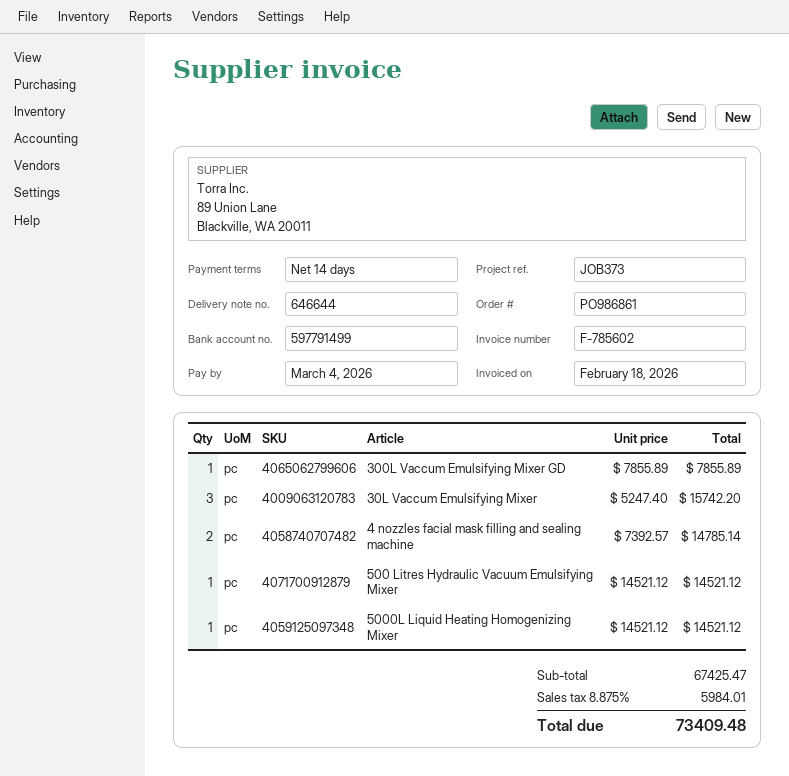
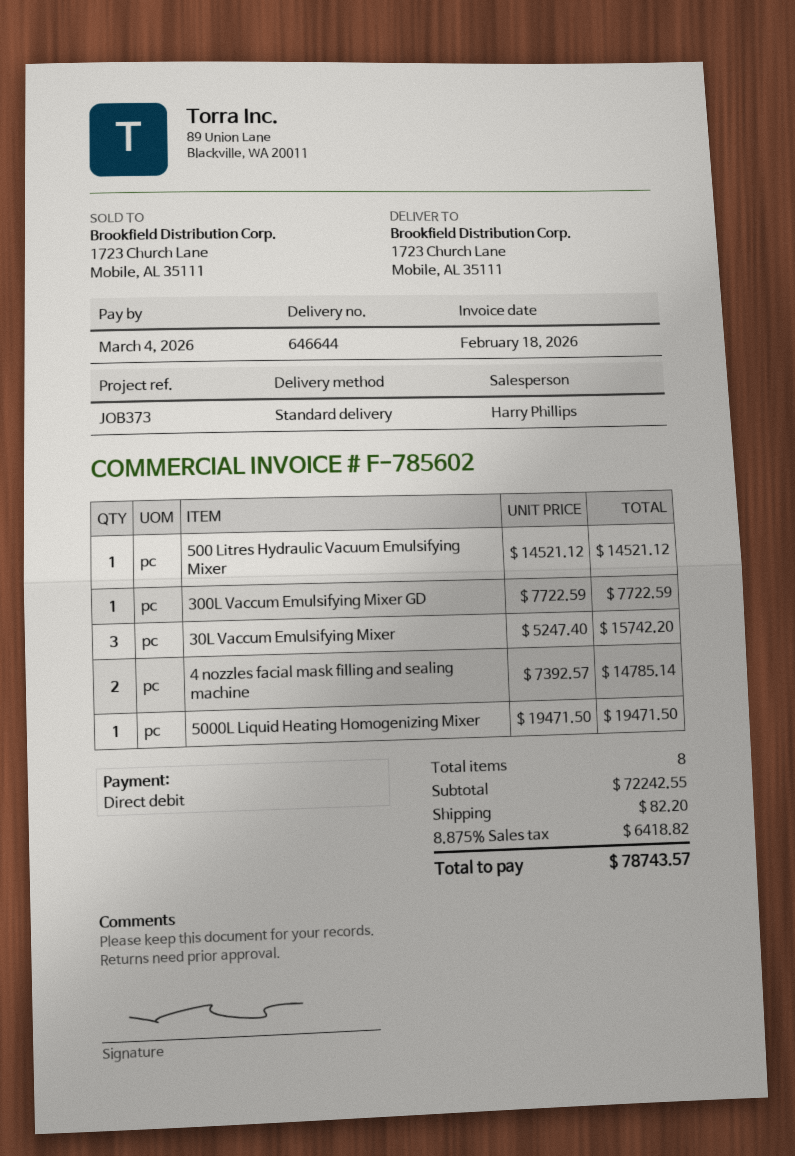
300L Vaccum Emulsifying Mixer GD: 1 x 7855.89 = 7855.89 -> 1 x 7722.59 = 7722.59
5000L Liquid Heating Homogenizing Mixer: 1 x 14521.12 = 14521.12 -> 1 x 19471.50 = 19471.50
subtotal: 67425.47 -> 72242.55
shipping: none -> 82.20
tax: 8.875% = 5984.01 -> 8.875% = 6418.82
total: 73409.48 -> 78743.57

